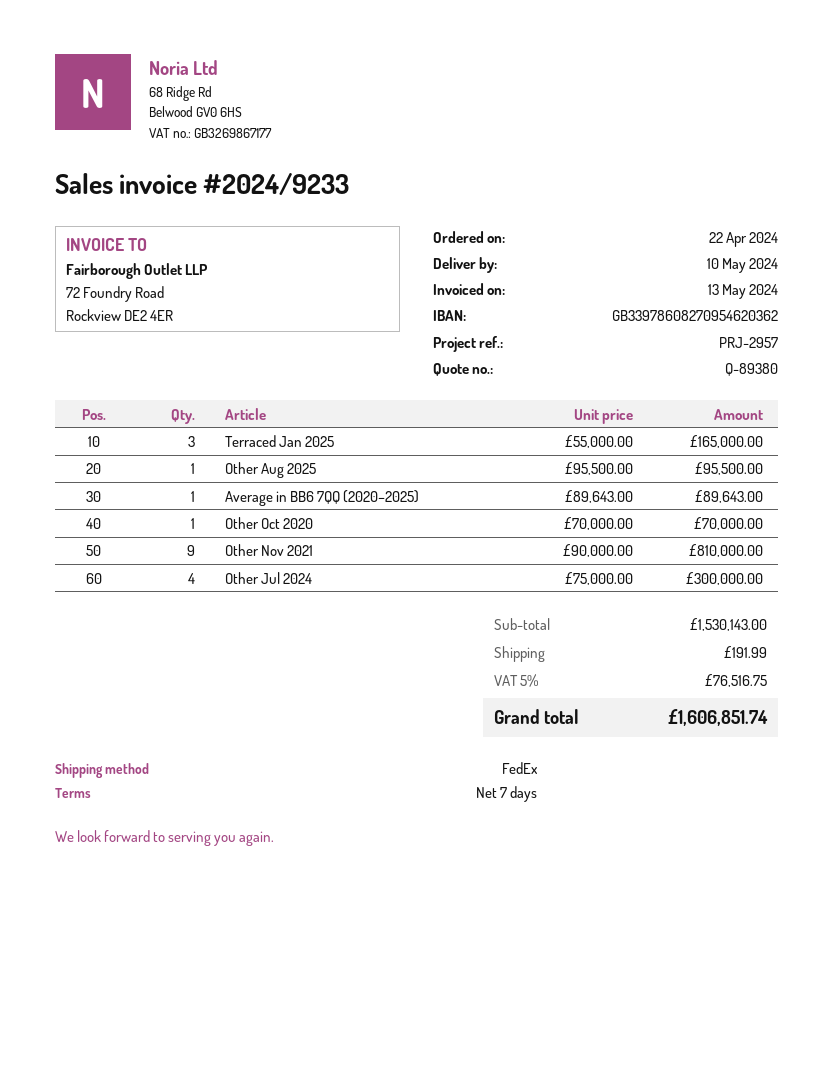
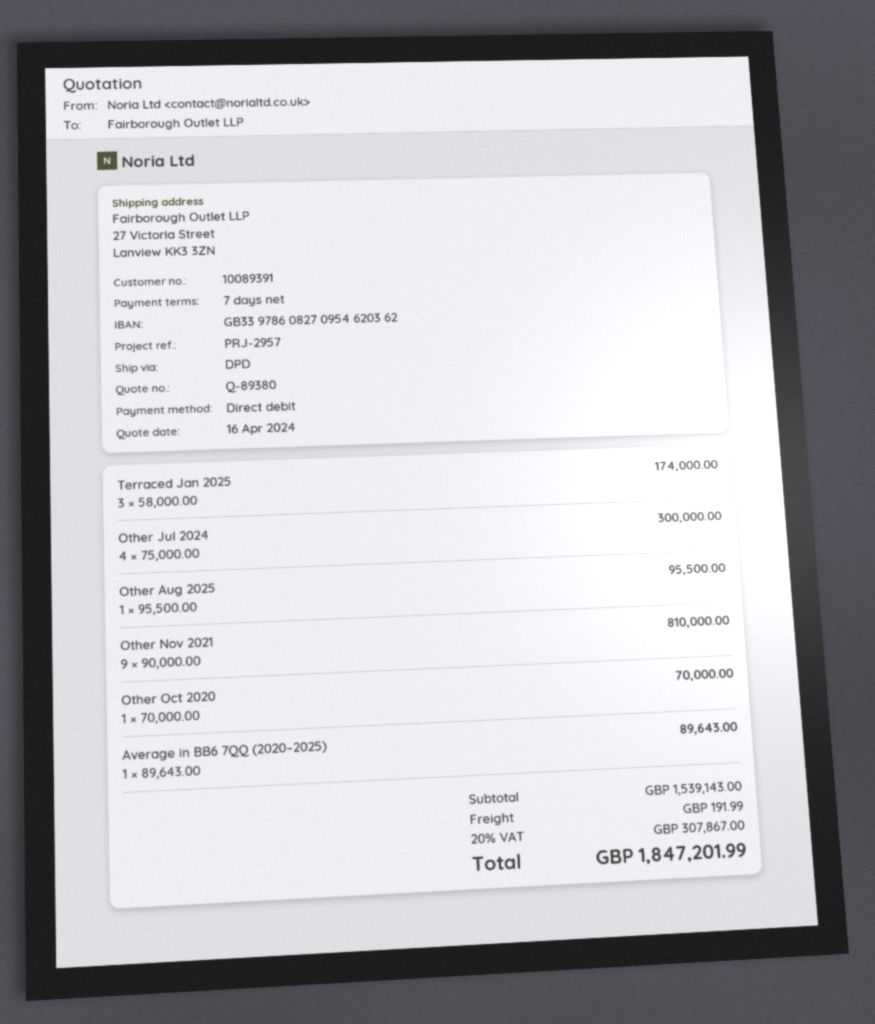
shipping method: FedEx -> DPD
Terraced Jan 2025: 3 x 55000.00 = 165000.00 -> 3 x 58000.00 = 174000.00
subtotal: 1530143.00 -> 1539143.00
tax: 5% = 76516.75 -> 20% = 307867.00
total: 1606851.74 -> 1847201.99

